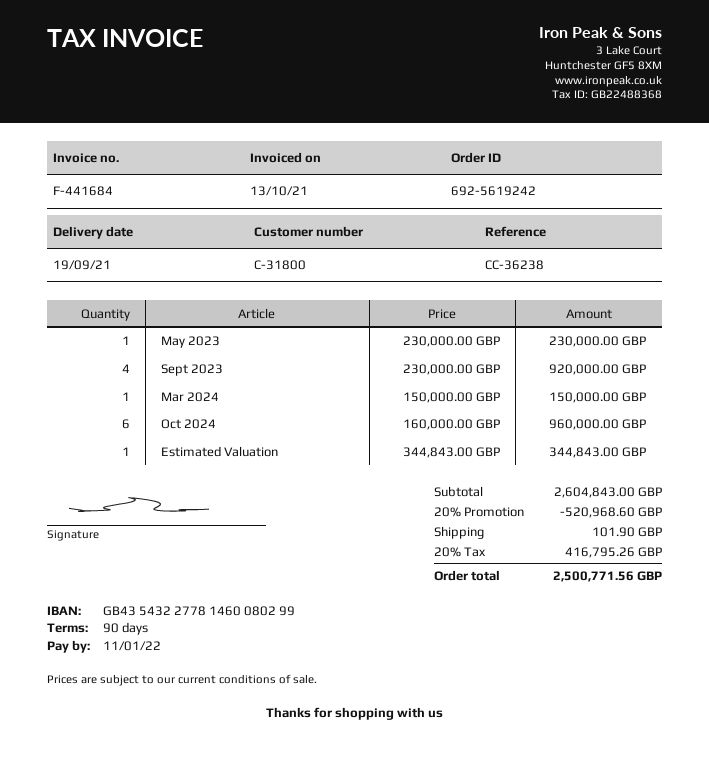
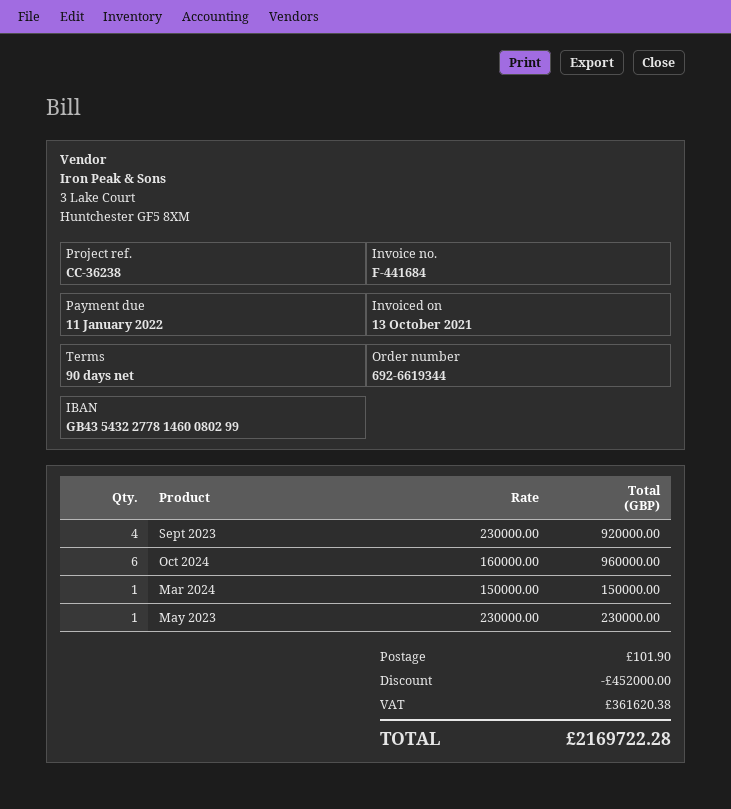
order number: 692-5619242 -> 692-6619344
Estimated Valuation: 1 x 344843.00 = 344843.00 -> none
discount: 520968.60 -> 452000.00
tax: 416795.26 -> 361620.38
total: 2500771.56 -> 2169722.28

